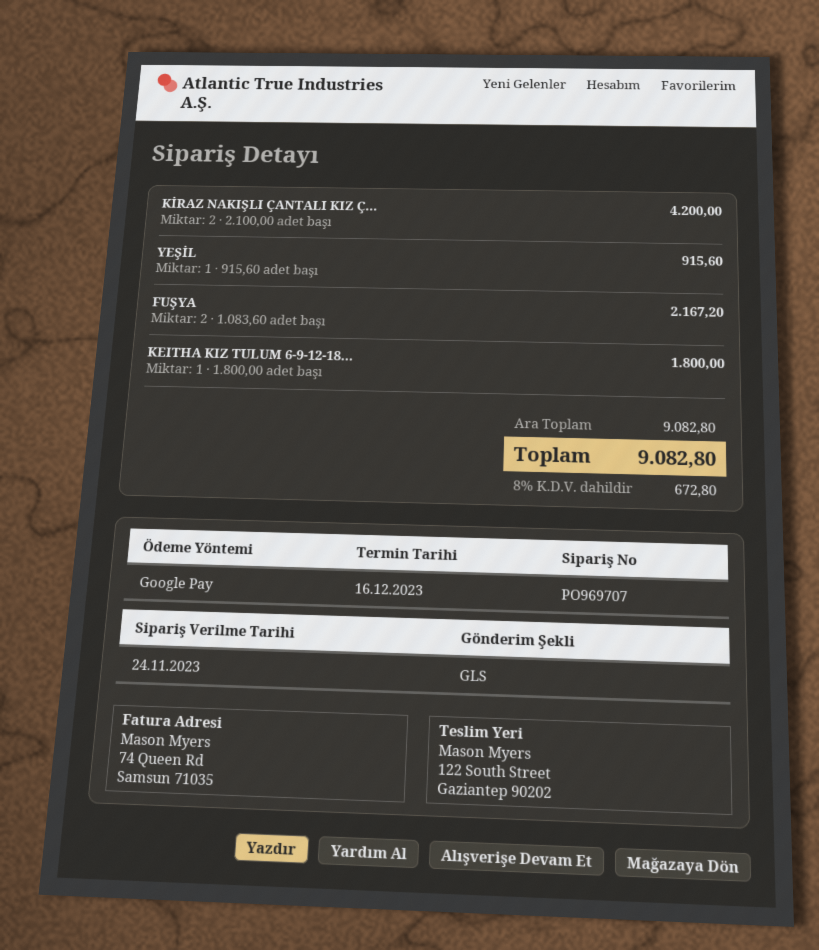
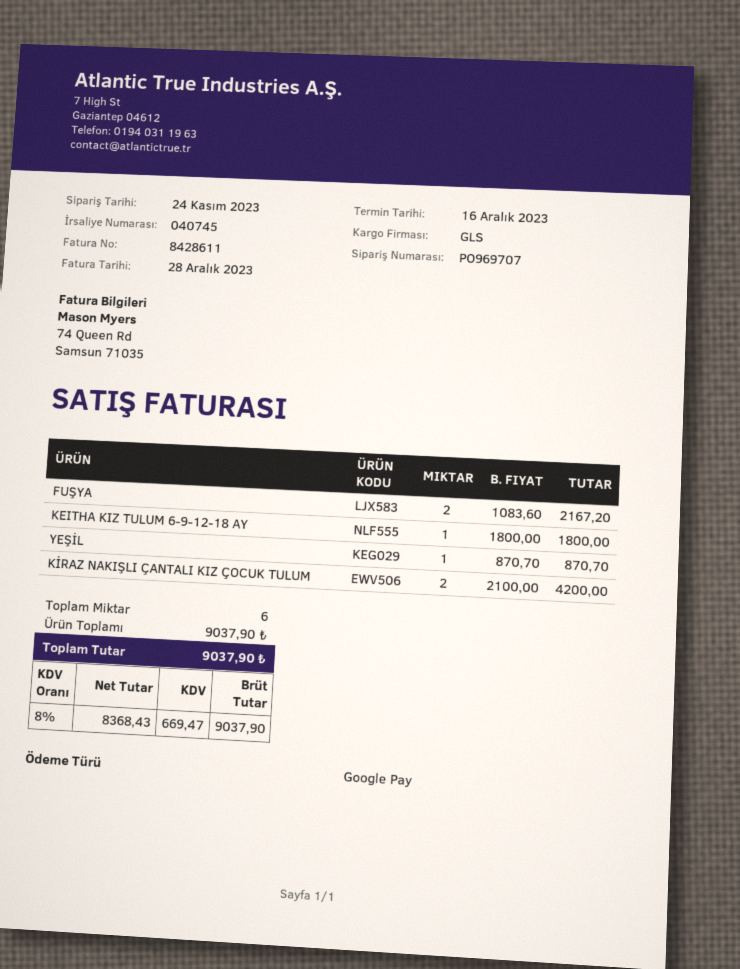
YEŞİL: 1 x 915.60 = 915.60 -> 1 x 870.70 = 870.70
subtotal: 9082.80 -> 9037.90
tax: 8% = 672.80 -> 8% = 669.47
total: 9082.80 -> 9037.90

